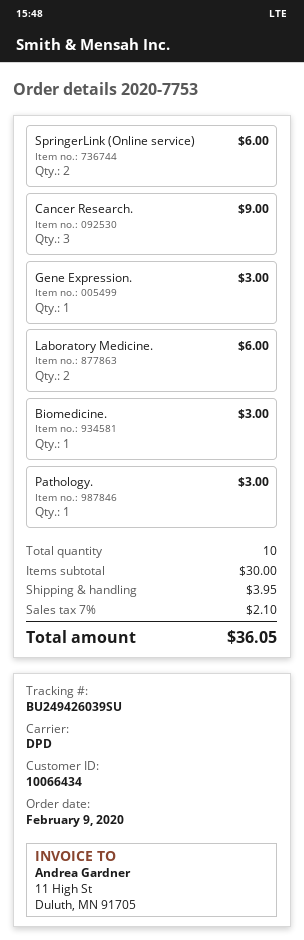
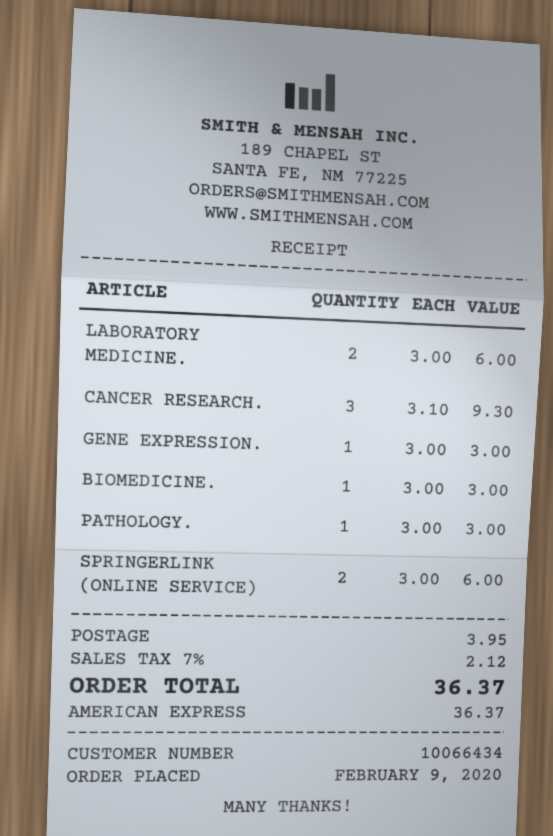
Cancer Research.: 3 for 9.00 -> 3 for 9.30
tax: 7% = 2.10 -> 7% = 2.12
total: 36.05 -> 36.37

